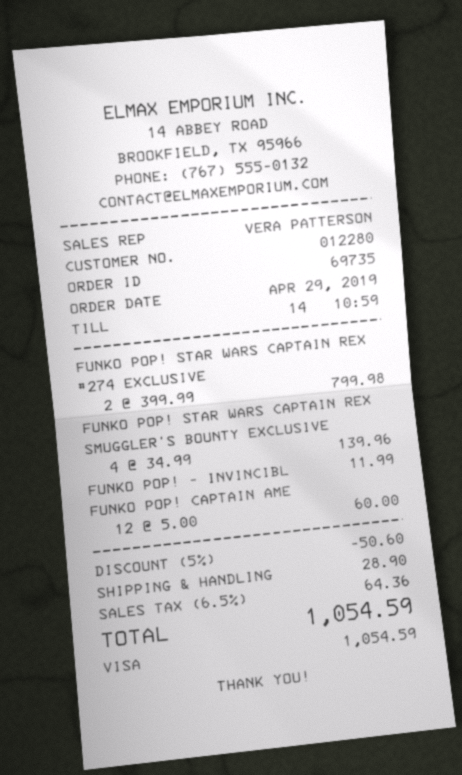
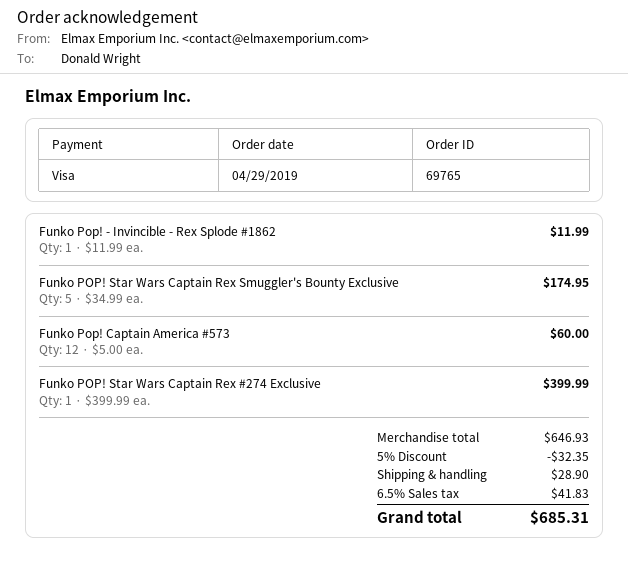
order number: 69735 -> 69765
FUNKO POP! STAR WARS CAPTAIN REX #274 EXCLUSIVE: 2 x 399.99 = 799.98 -> 1 x 399.99 = 399.99
FUNKO POP! STAR WARS CAPTAIN REX SMUGGLER'S BOUNTY EXCLUSIVE: 4 x 34.99 = 139.96 -> 5 x 34.99 = 174.95
discount: 5% = 50.60 -> 5% = 32.35
tax: 6.5% = 64.36 -> 6.5% = 41.83
total: 1054.59 -> 685.31

